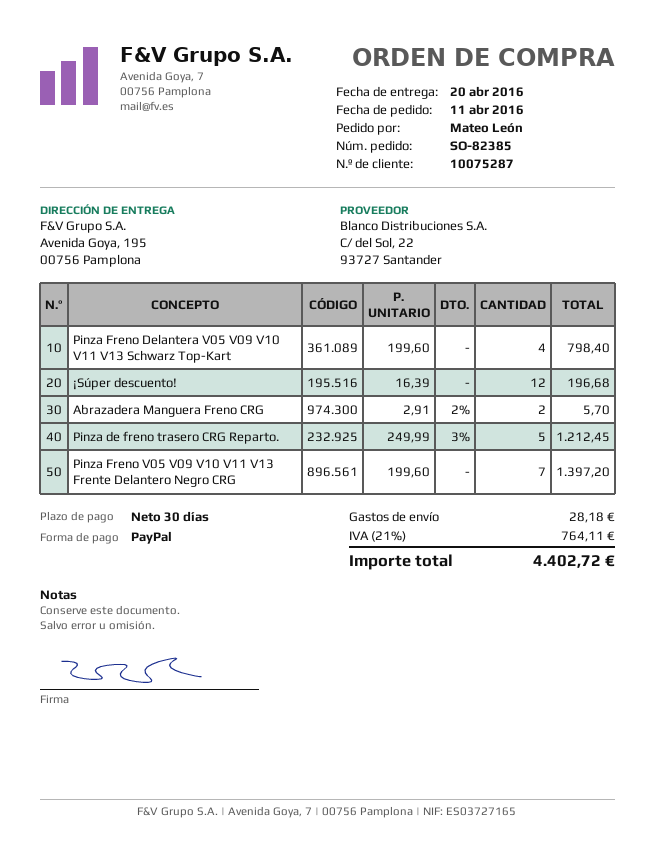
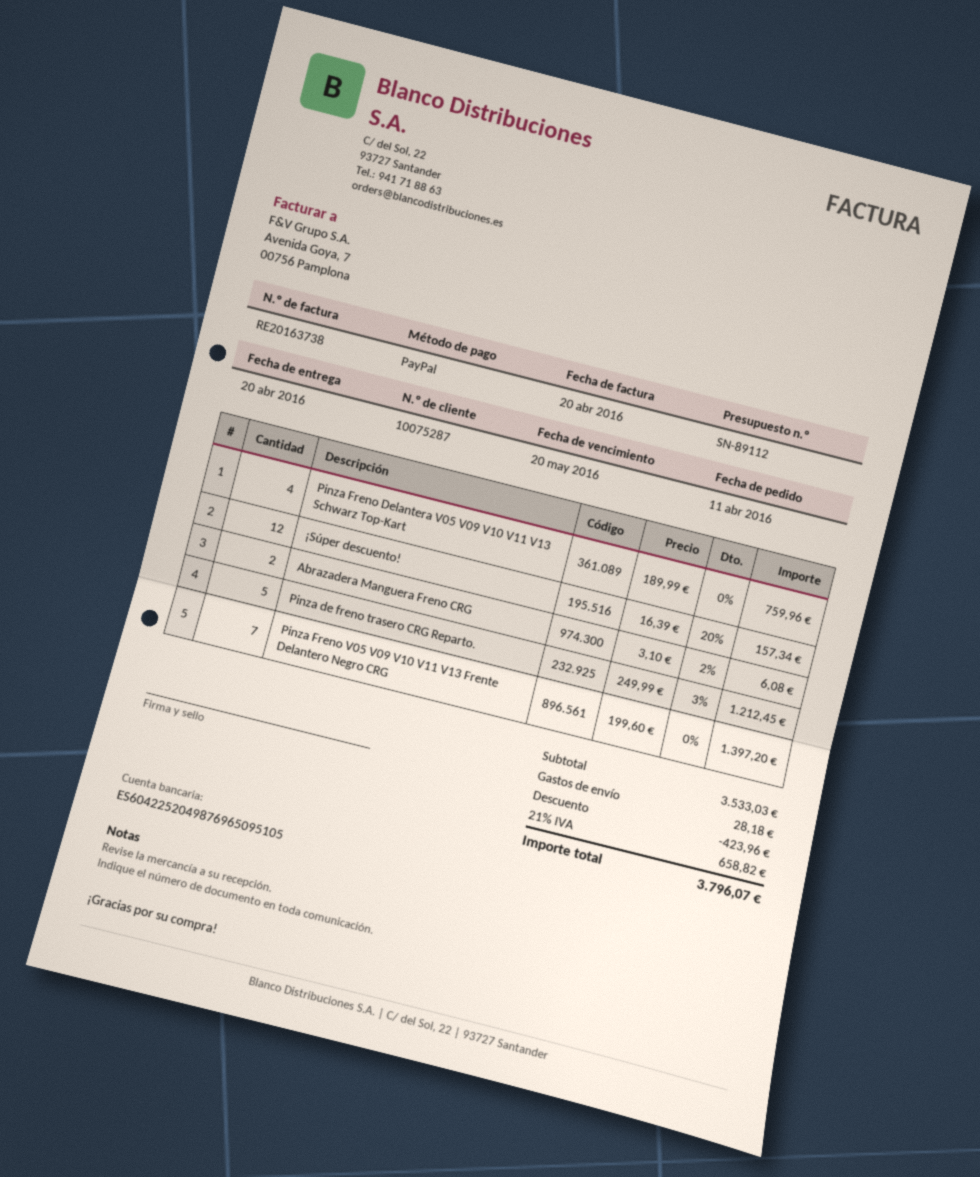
Pinza Freno Delantera V05 V09 V10 V11 V13 Schwarz Top-Kart: 4 x 199.60 = 798.40 -> 4 x 189.99 = 759.96
¡Súper descuento!: 12 x 16.39 = 196.68 -> 12 x 16.39 - 20% = 157.34
Abrazadera Manguera Freno CRG: 2 x 2.91 - 2% = 5.70 -> 2 x 3.10 - 2% = 6.08
discount: none -> 423.96
tax: 21% = 764.11 -> 21% = 658.82
total: 4402.72 -> 3796.07

